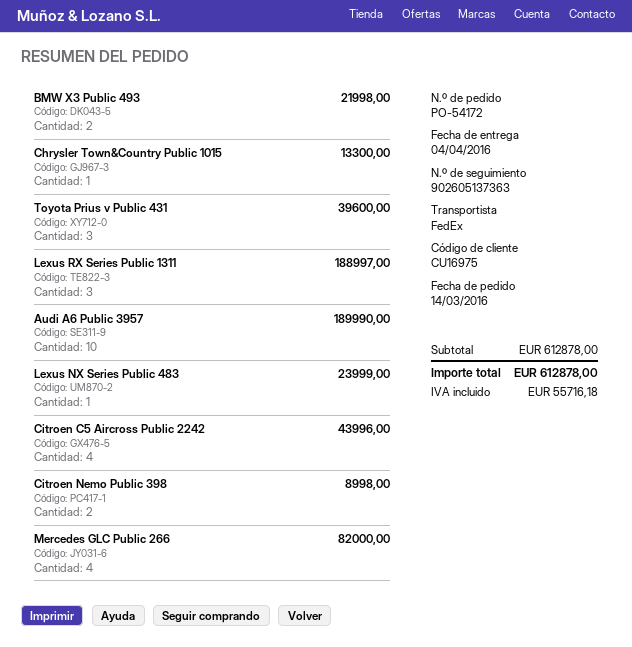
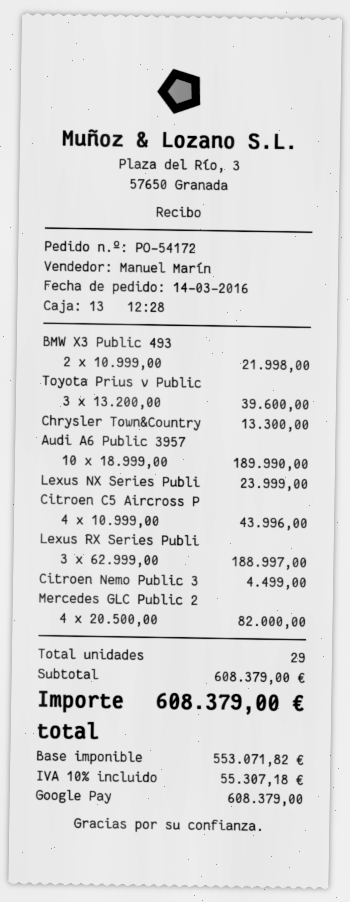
Citroen Nemo Public 398: 2 for 8998.00 -> 1 for 4499.00
subtotal: 612878.00 -> 608379.00
tax: 55716.18 -> 55307.18
total: 612878.00 -> 608379.00

